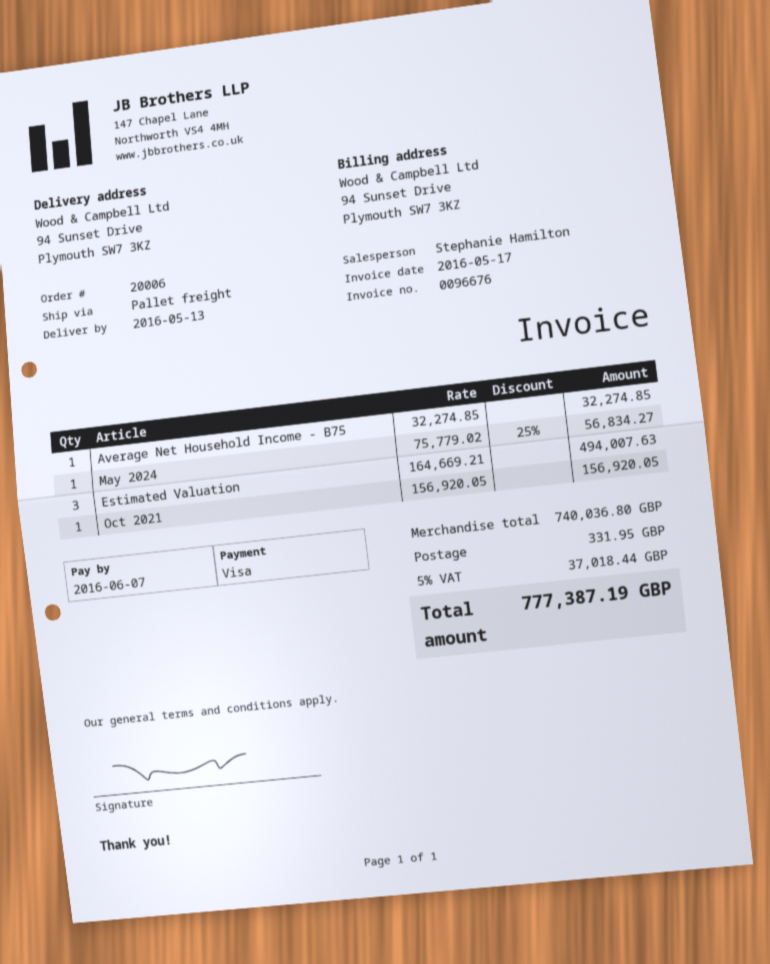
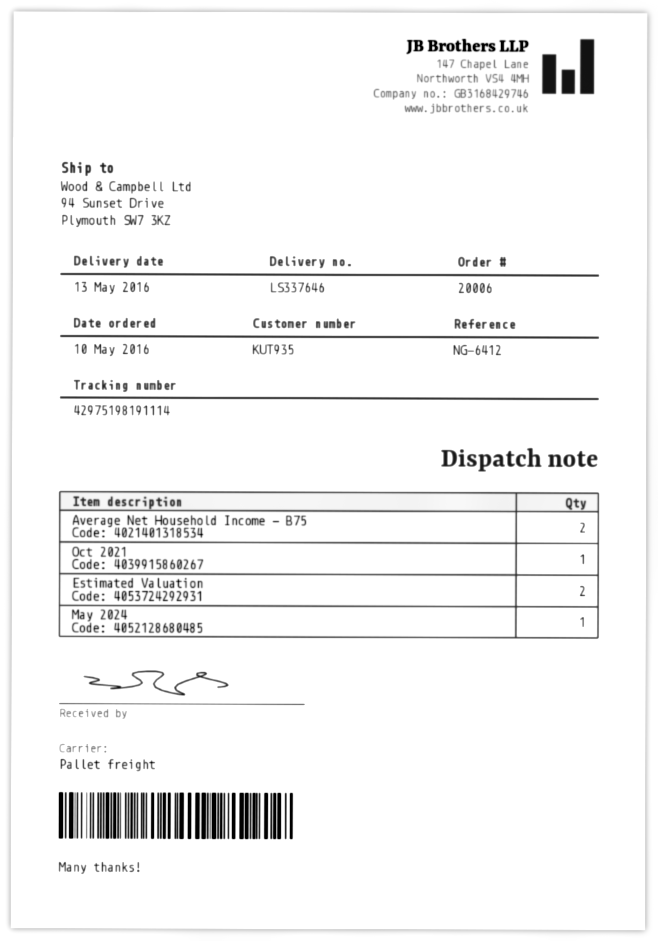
Average Net Household Income - B75: 1 -> 2
Estimated Valuation: 3 -> 2

